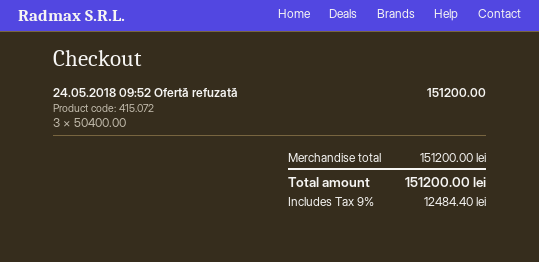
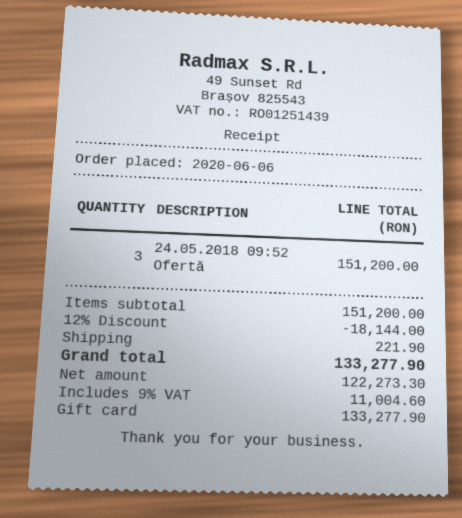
discount: none -> 12% = 18144.00
shipping: none -> 221.90
tax: 9% = 12484.40 -> 9% = 11004.60
total: 151200.00 -> 133277.90

